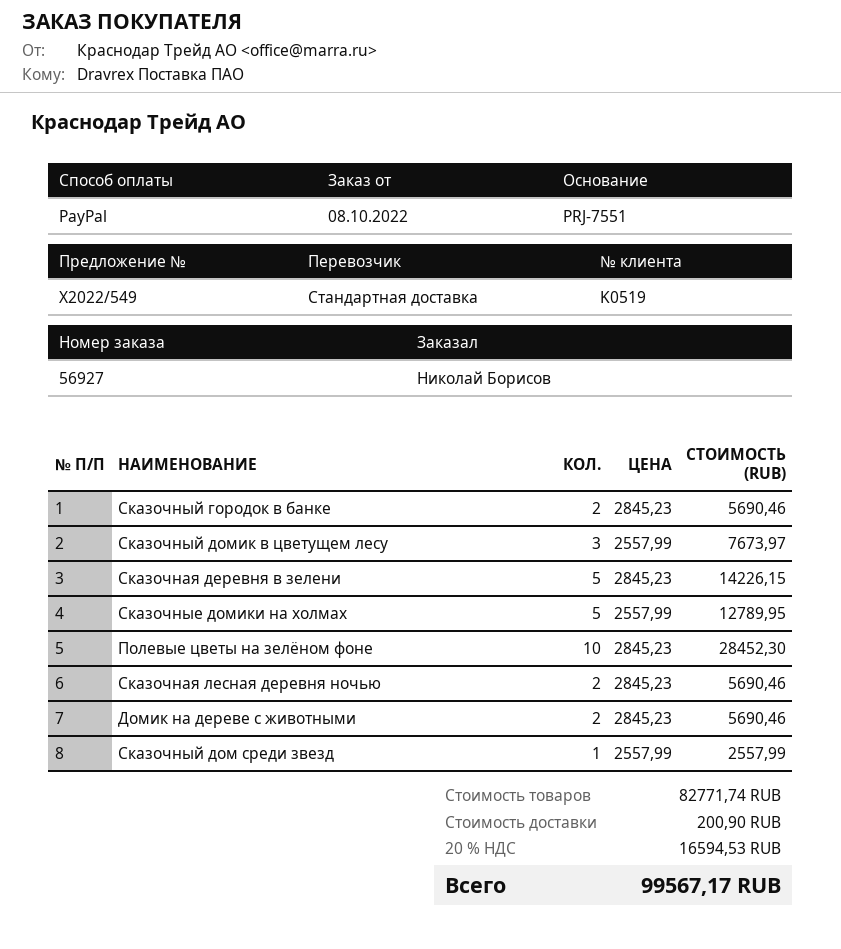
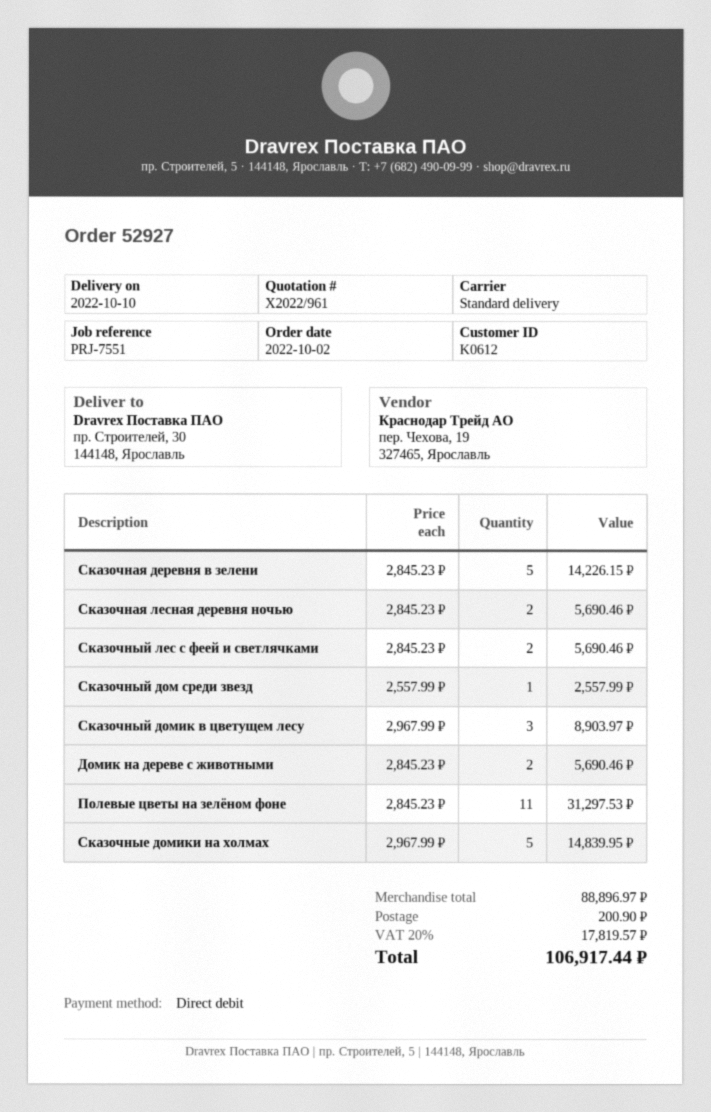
quote number: X2022/549 -> X2022/961
order number: 56927 -> 52927
order date: 2022-10-08 -> 2022-10-02
customer number: K0519 -> K0612
payment method: PayPal -> direct debit
Сказочный городок в банке: 2 x 2845.23 = 5690.46 -> none
Сказочный домик в цветущем лесу: 3 x 2557.99 = 7673.97 -> 3 x 2967.99 = 8903.97
Сказочные домики на холмах: 5 x 2557.99 = 12789.95 -> 5 x 2967.99 = 14839.95
Полевые цветы на зелёном фоне: 10 x 2845.23 = 28452.30 -> 11 x 2845.23 = 31297.53
Сказочный лес с феей и светлячками: none -> 2 x 2845.23 = 5690.46
subtotal: 82771.74 -> 88896.97
tax: 20% = 16594.53 -> 20% = 17819.57
total: 99567.17 -> 106917.44

